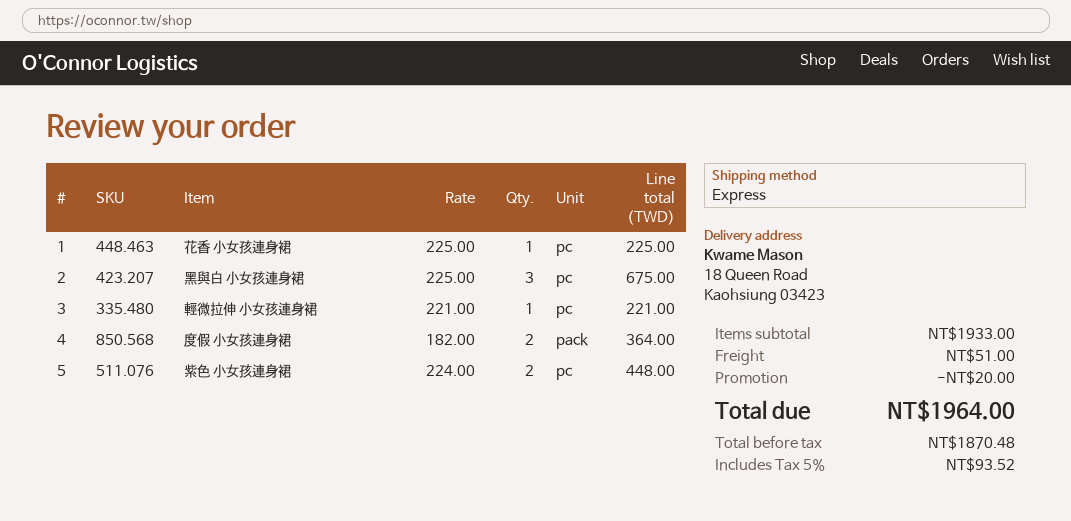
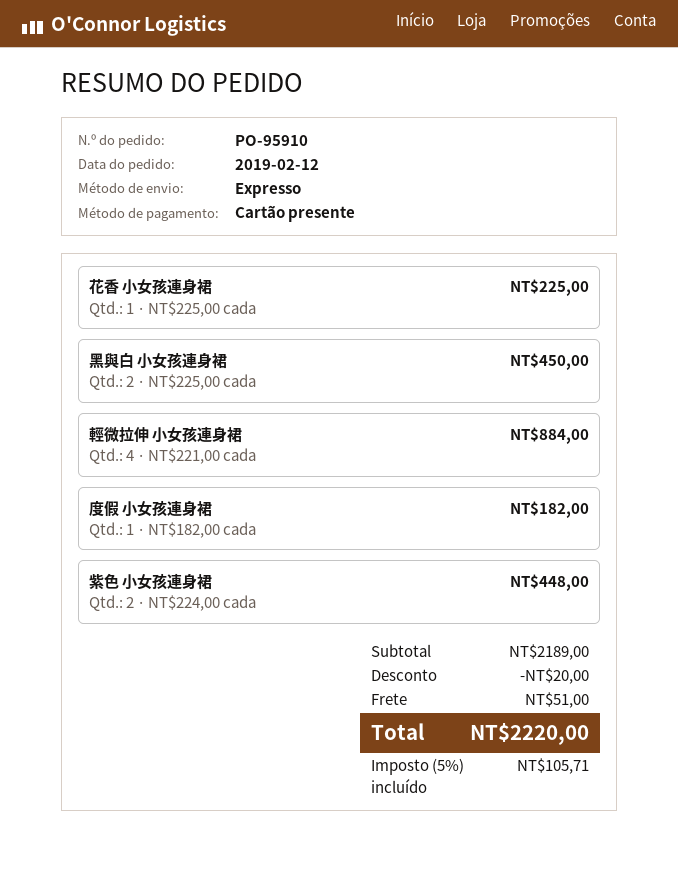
黑與白 小女孩連身裙: 3 x 225.00 = 675.00 -> 2 x 225.00 = 450.00
輕微拉伸 小女孩連身裙: 1 x 221.00 = 221.00 -> 4 x 221.00 = 884.00
度假 小女孩連身裙: 2 x 182.00 = 364.00 -> 1 x 182.00 = 182.00
subtotal: 1933.00 -> 2189.00
tax: 5% = 93.52 -> 5% = 105.71
total: 1964.00 -> 2220.00

